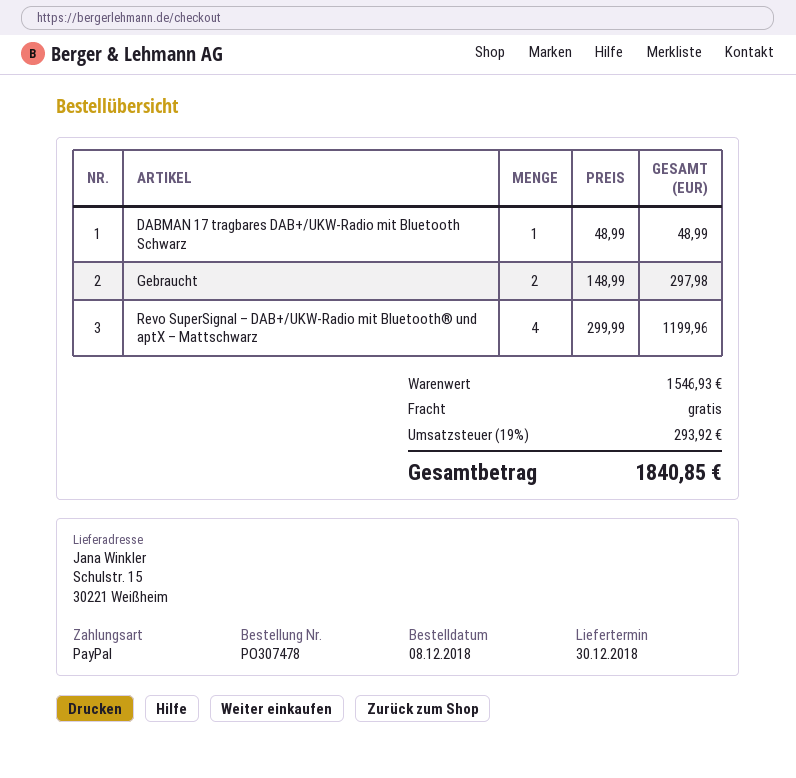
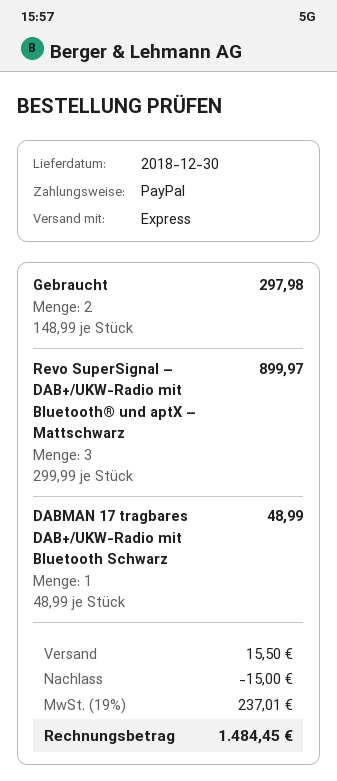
Revo SuperSignal – DAB+/UKW-Radio mit Bluetooth® und aptX – Mattschwarz: 4 x 299.99 = 1199.96 -> 3 x 299.99 = 899.97
discount: none -> 15.00
shipping: 0.00 -> 15.50
tax: 19% = 293.92 -> 19% = 237.01
total: 1840.85 -> 1484.45

